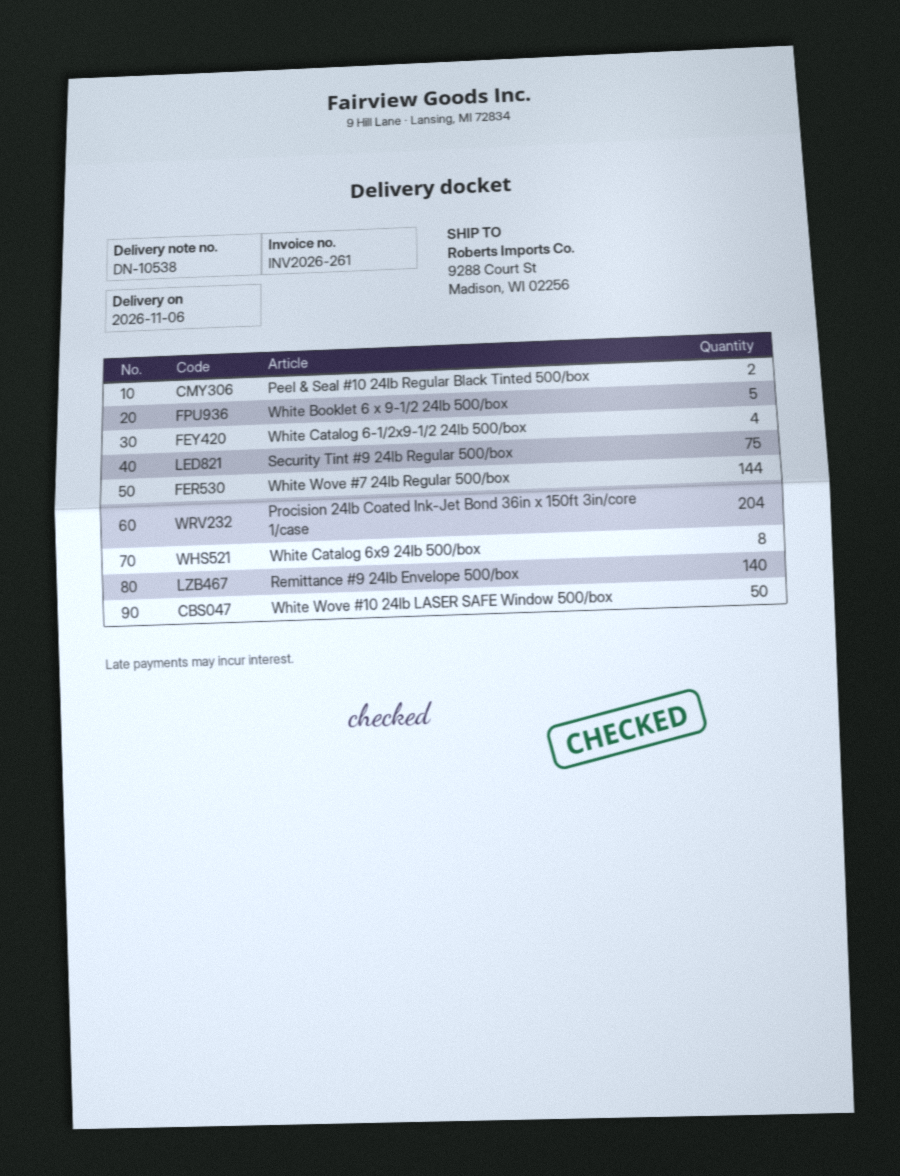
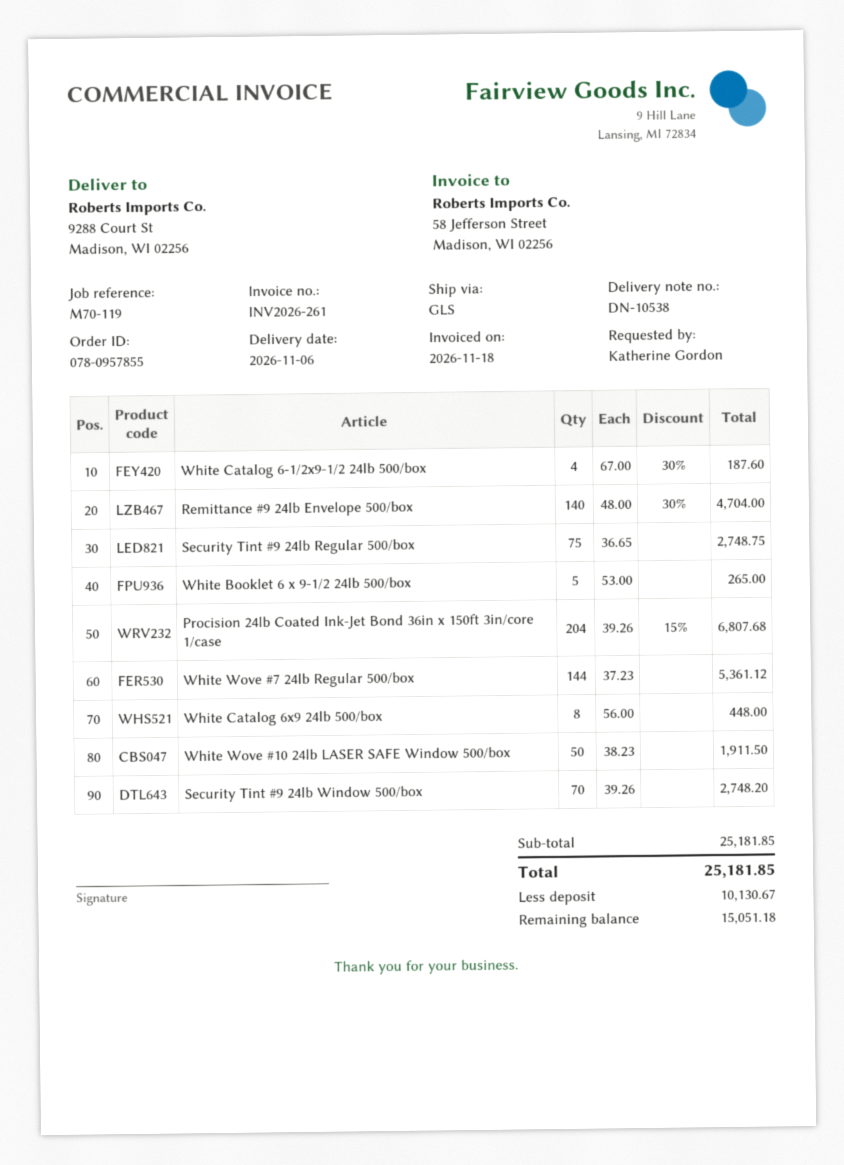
Peel & Seal #10 24lb Regular Black Tinted 500/box: 2 -> none
Security Tint #9 24lb Window 500/box: none -> 70

